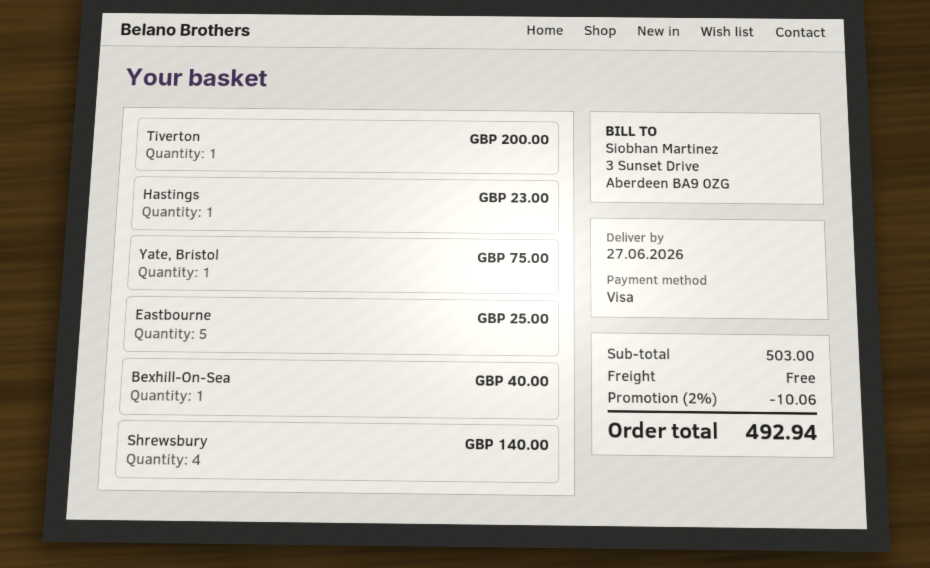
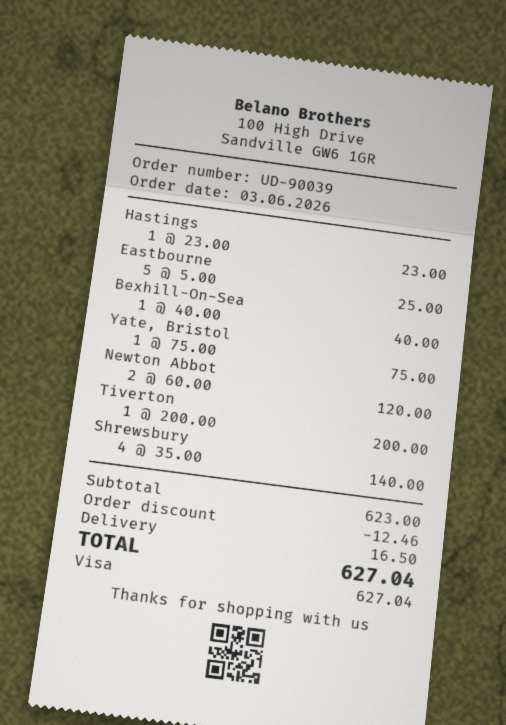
Newton Abbot: none -> 2 for 120.00
subtotal: 503.00 -> 623.00
discount: 10.06 -> 12.46
shipping: 0.00 -> 16.50
total: 492.94 -> 627.04

